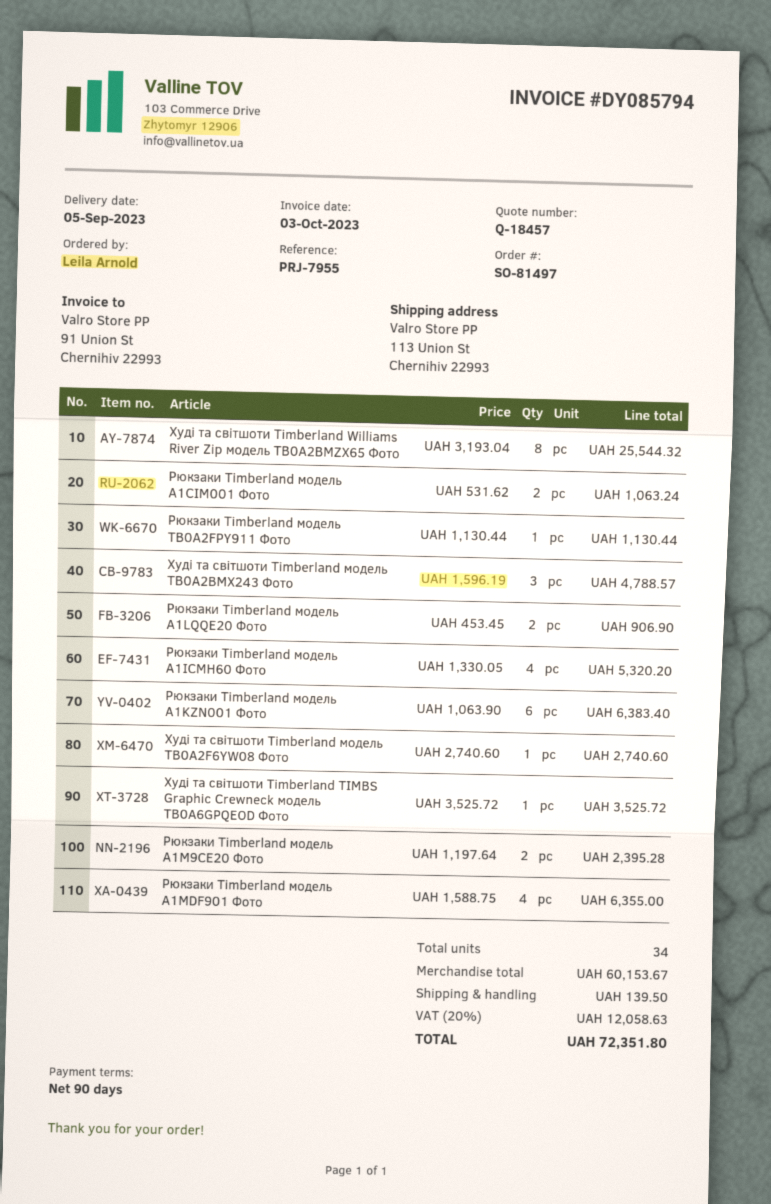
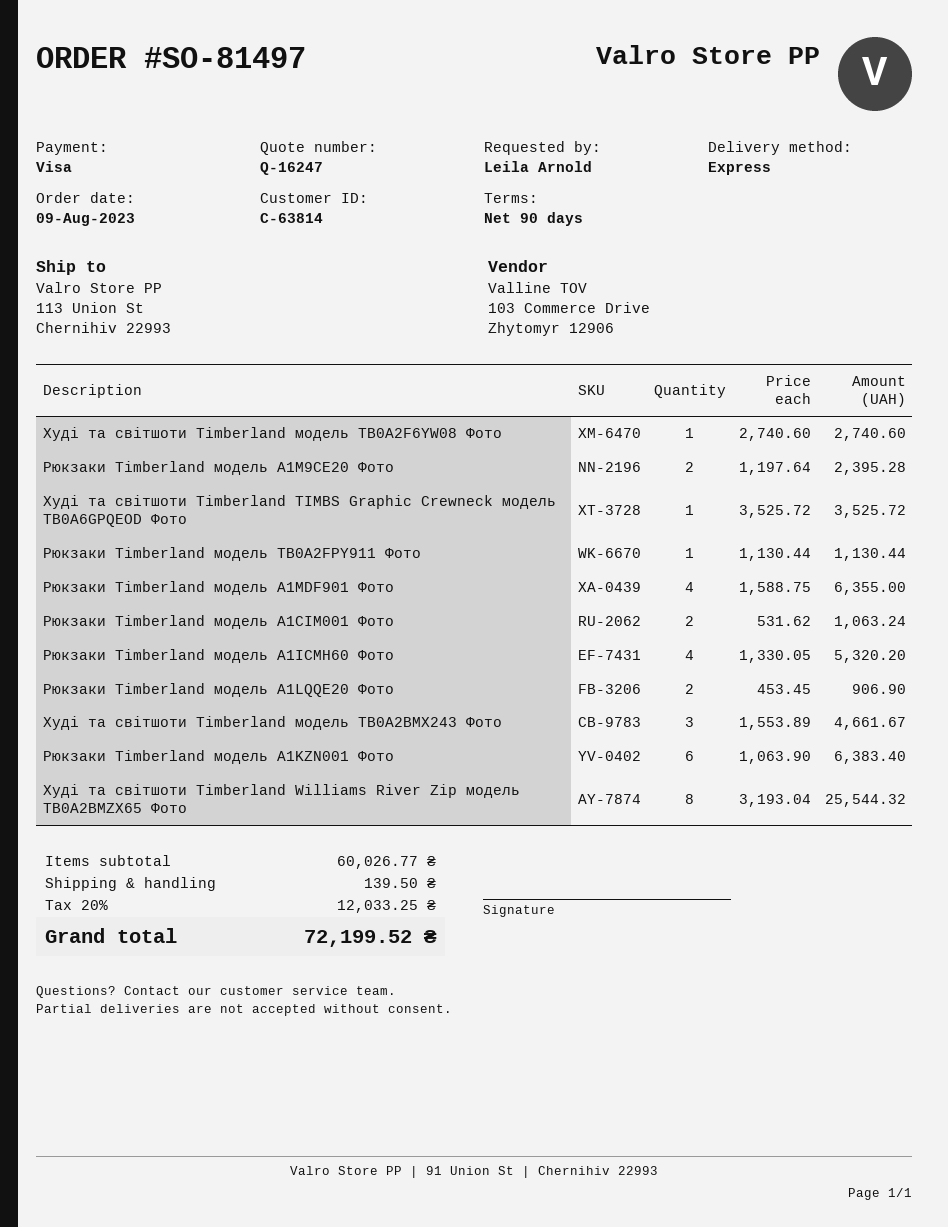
quote number: Q-18457 -> Q-16247
Худі та світшоти Timberland модель TB0A2BMX243 Фото: 3 x 1596.19 = 4788.57 -> 3 x 1553.89 = 4661.67
subtotal: 60153.67 -> 60026.77
tax: 20% = 12058.63 -> 20% = 12033.25
total: 72351.80 -> 72199.52

